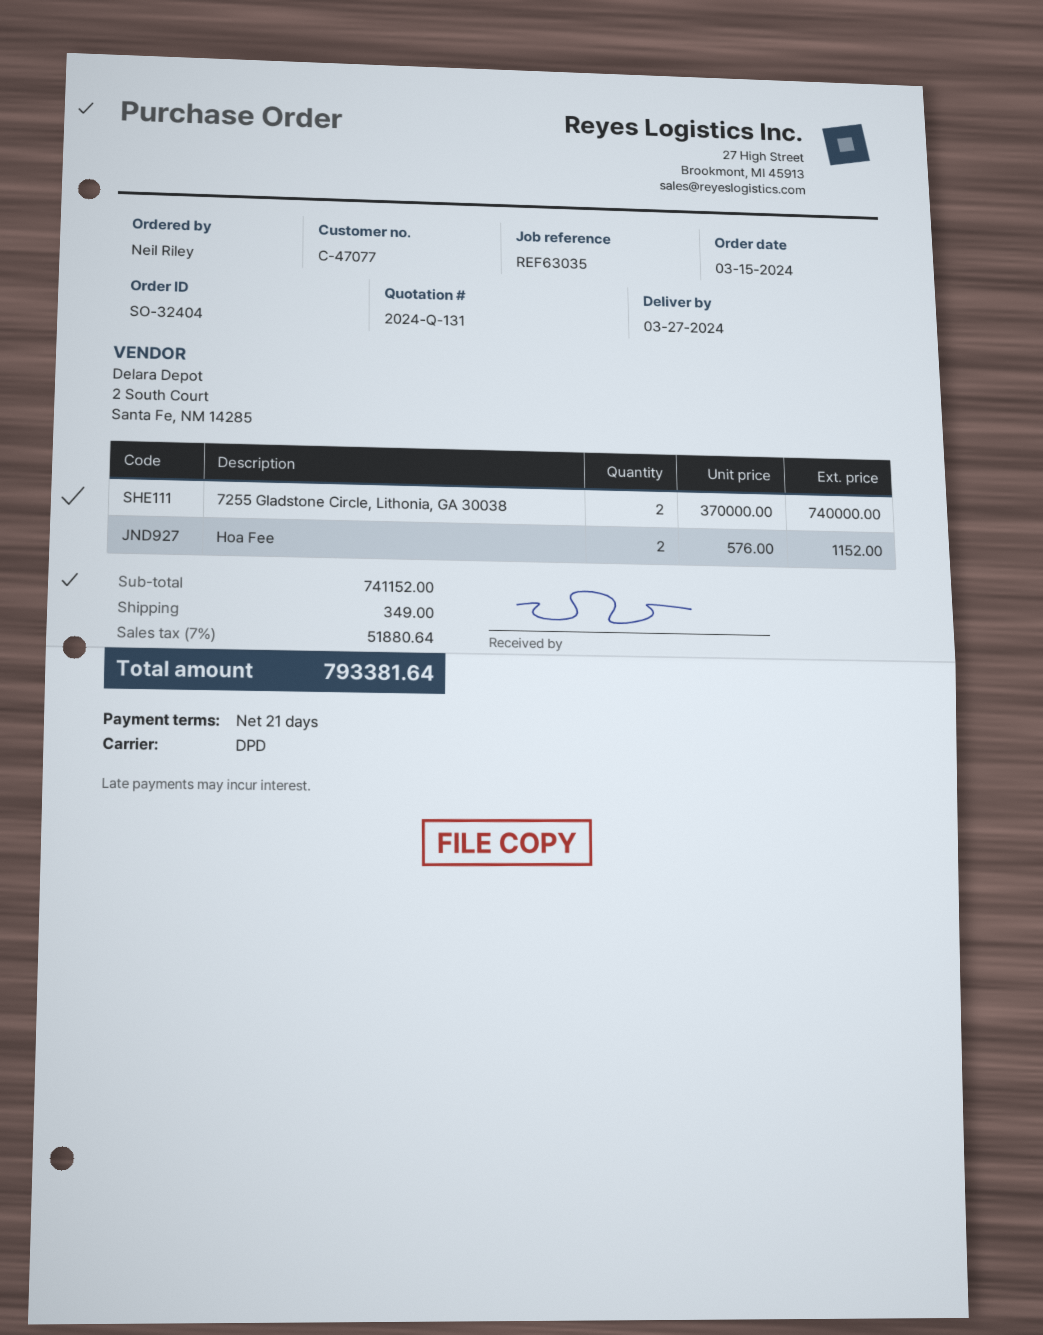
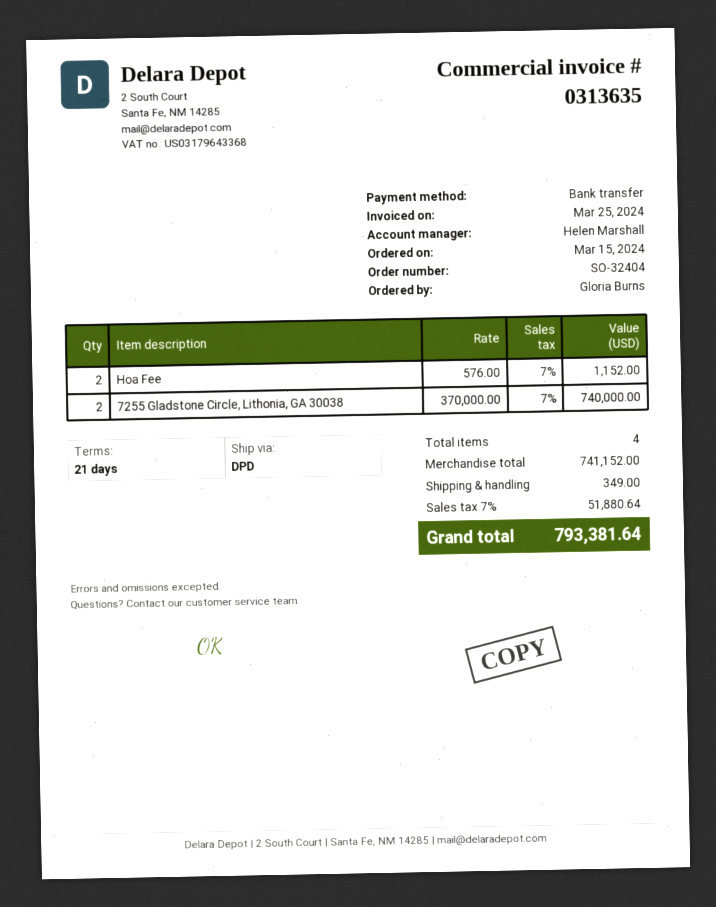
ordered by: Neil Riley -> Gloria Burns

